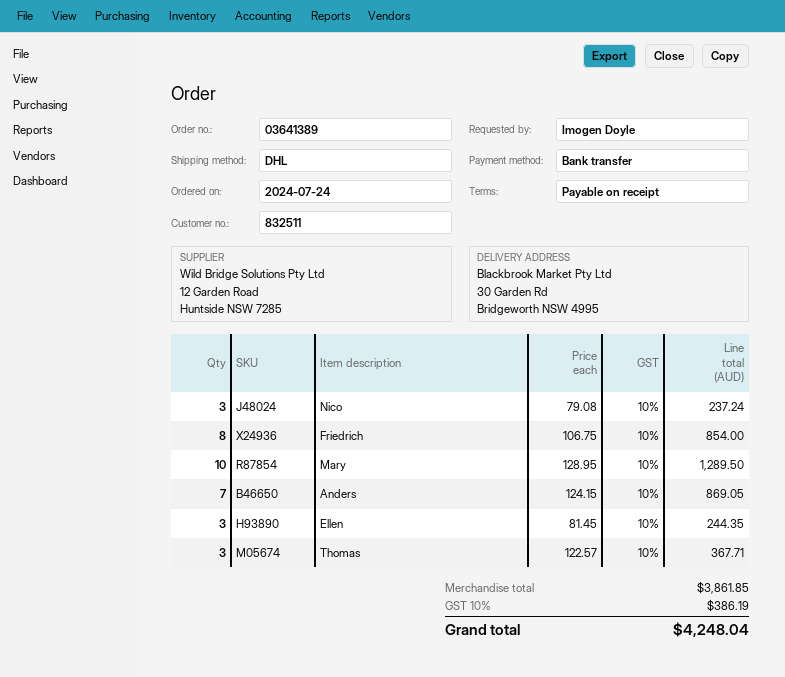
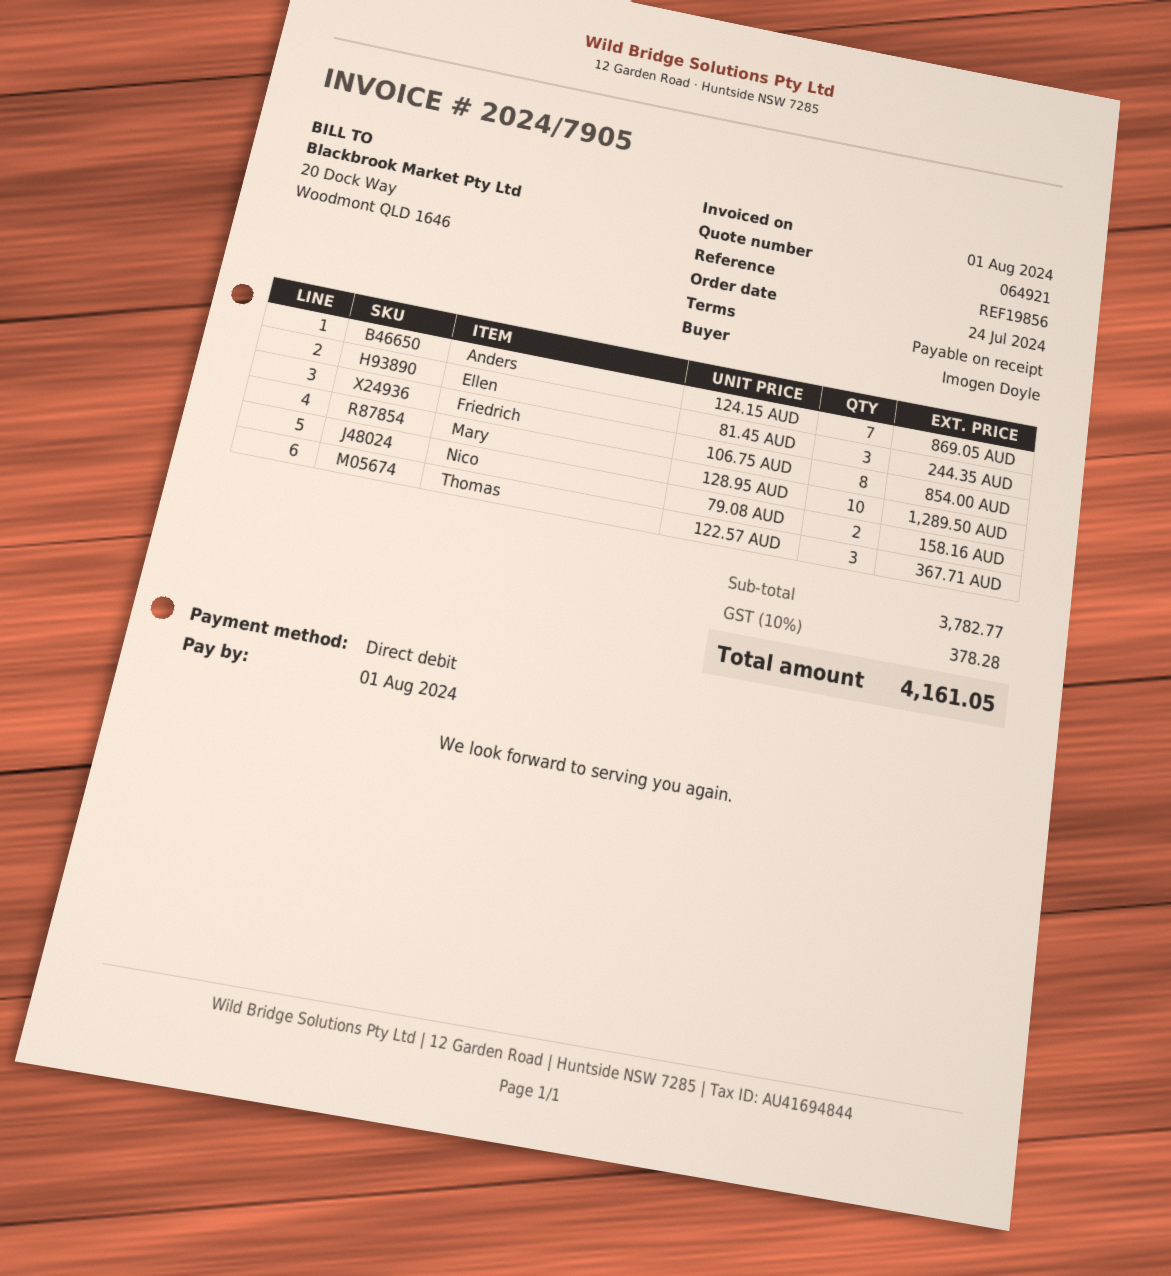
payment method: bank transfer -> direct debit
Nico: 3 x 79.08 = 237.24 -> 2 x 79.08 = 158.16
subtotal: 3861.85 -> 3782.77
tax: 10% = 386.19 -> 10% = 378.28
total: 4248.04 -> 4161.05

